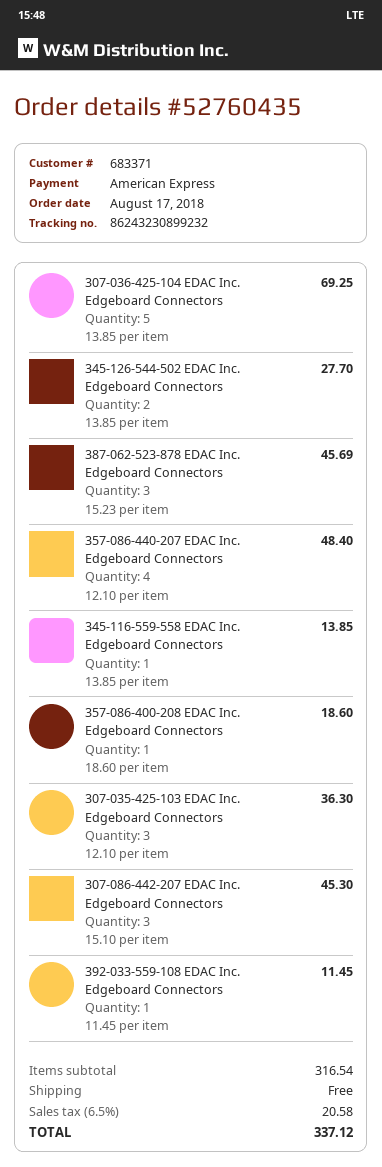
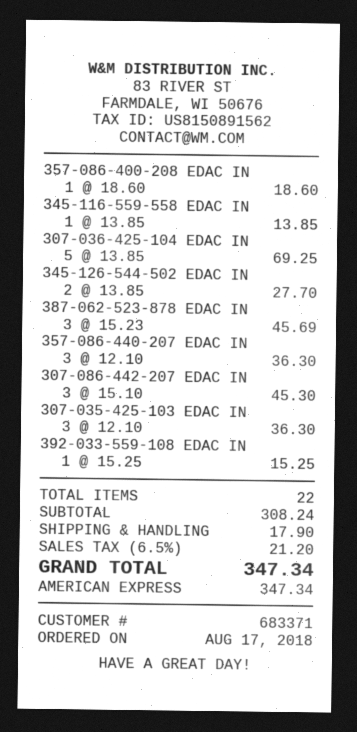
357-086-440-207 EDAC Inc. Edgeboard Connectors: 4 x 12.10 = 48.40 -> 3 x 12.10 = 36.30
392-033-559-108 EDAC Inc. Edgeboard Connectors: 1 x 11.45 = 11.45 -> 1 x 15.25 = 15.25
subtotal: 316.54 -> 308.24
shipping: 0.00 -> 17.90
tax: 6.5% = 20.58 -> 6.5% = 21.20
total: 337.12 -> 347.34

